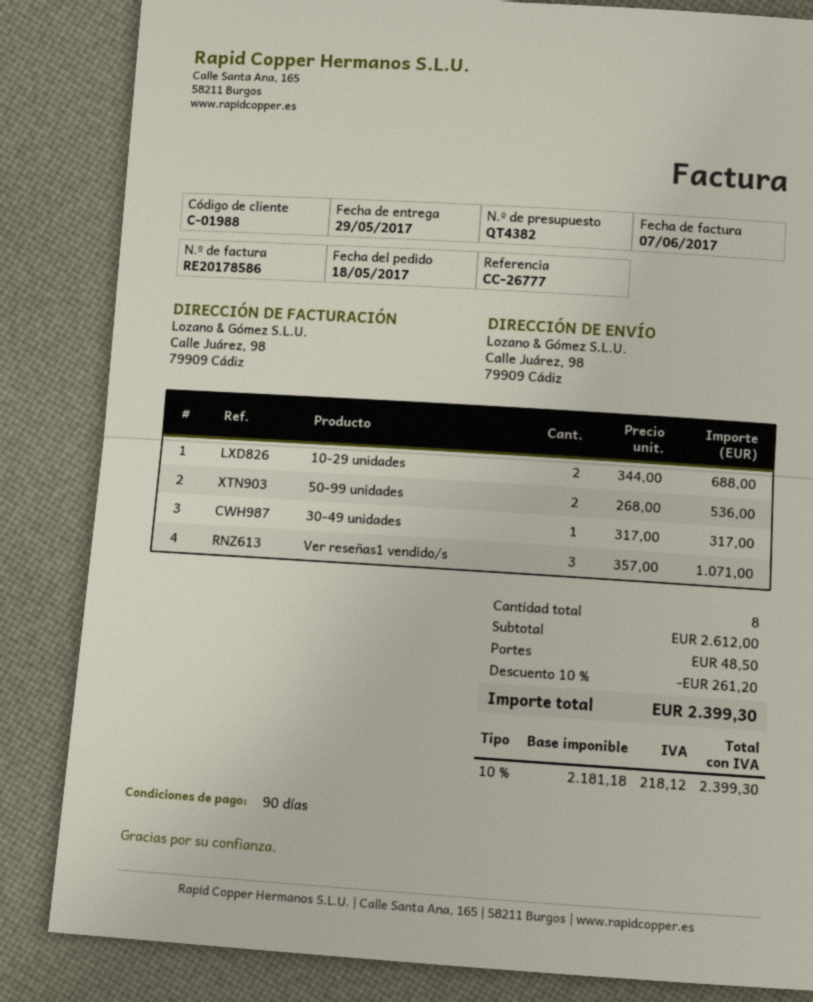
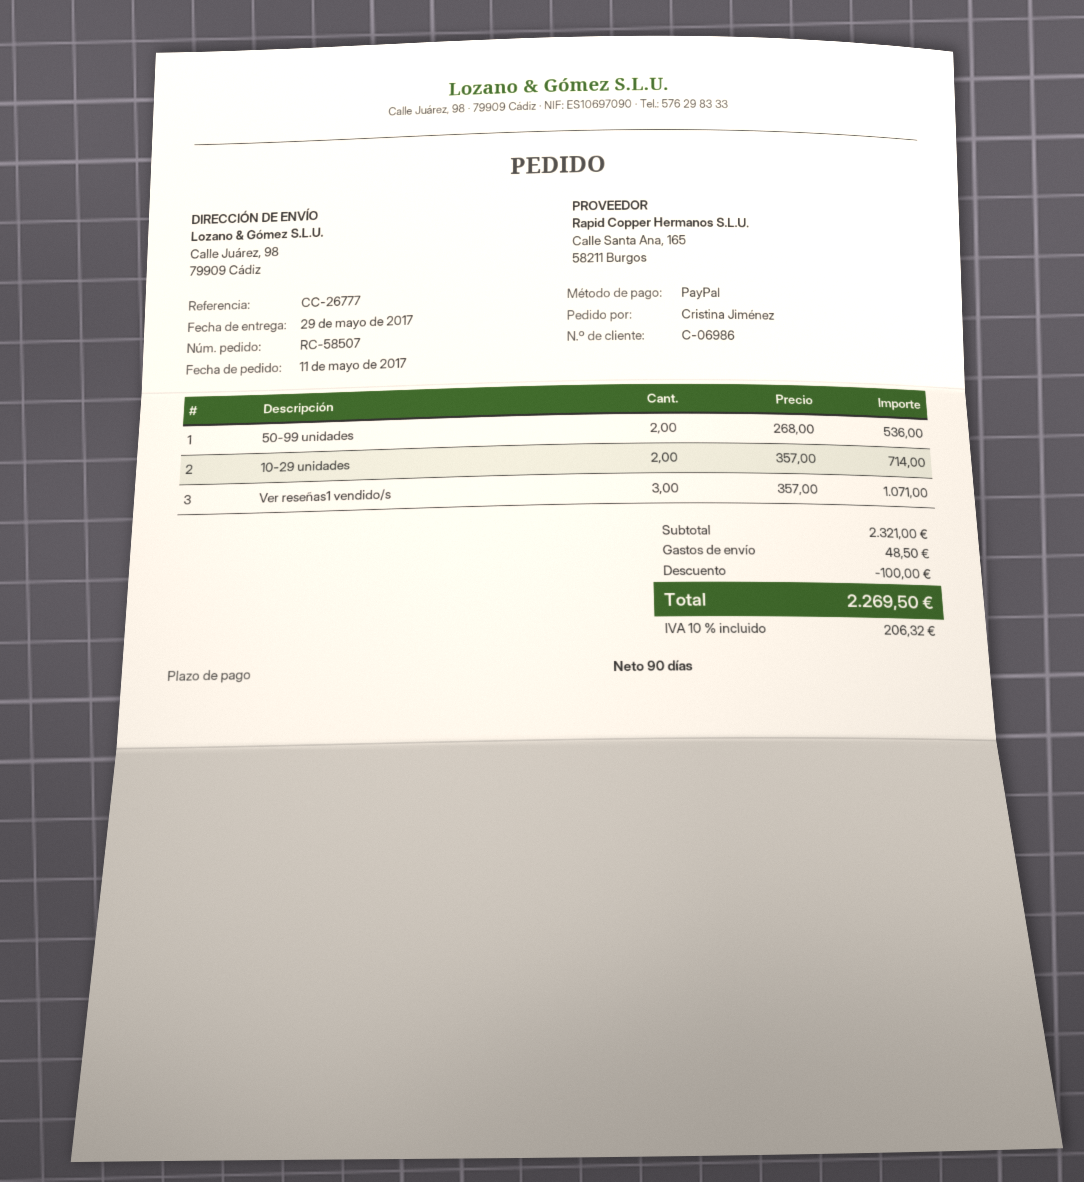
order date: 2017-05-18 -> 2017-05-11
customer number: C-01988 -> C-06986
10-29 unidades: 2 x 344.00 = 688.00 -> 2 x 357.00 = 714.00
30-49 unidades: 1 x 317.00 = 317.00 -> none
subtotal: 2612.00 -> 2321.00
discount: 261.20 -> 100.00
tax: 10% = 218.12 -> 10% = 206.32
total: 2399.30 -> 2269.50

